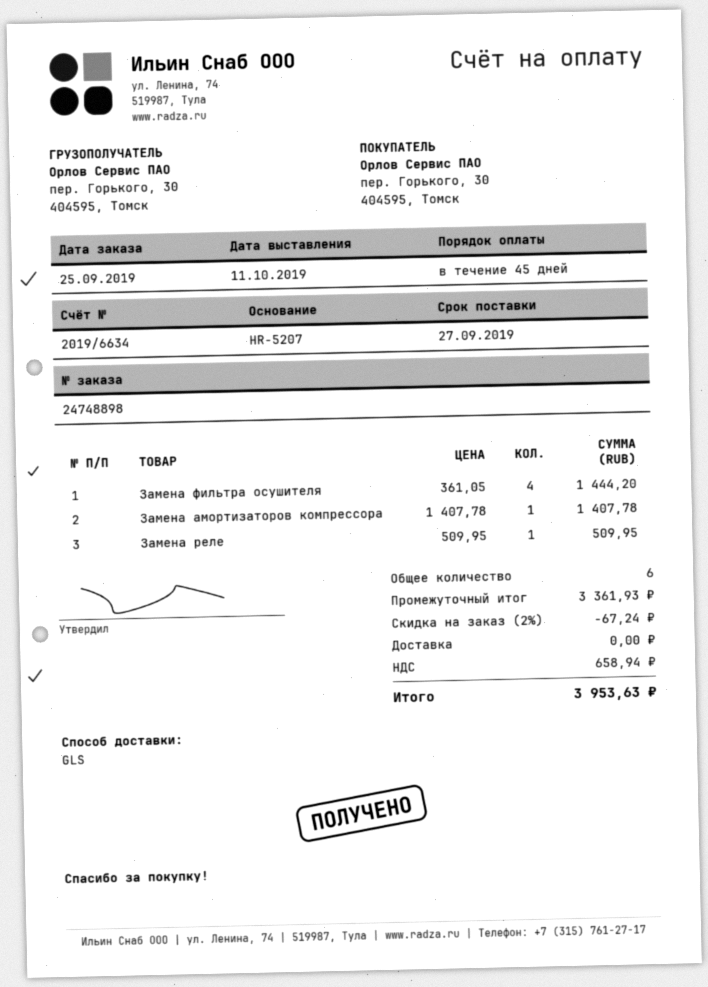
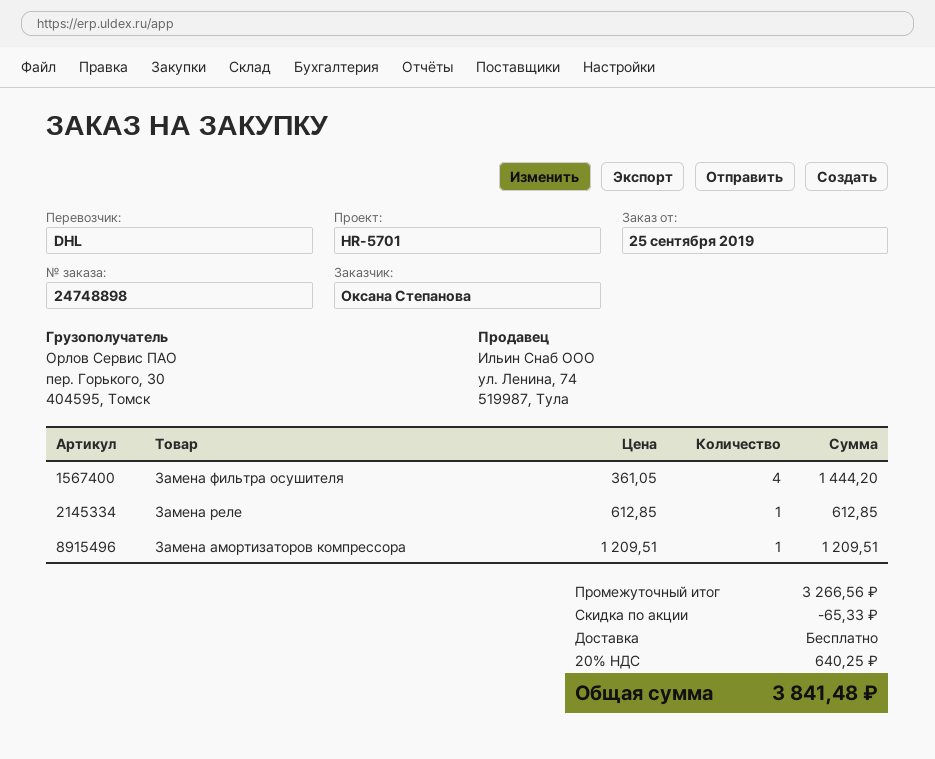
reference: HR-5207 -> HR-5701
shipping method: GLS -> DHL
Замена амортизаторов компрессора: 1 x 1407.78 = 1407.78 -> 1 x 1209.51 = 1209.51
Замена реле: 1 x 509.95 = 509.95 -> 1 x 612.85 = 612.85
subtotal: 3361.93 -> 3266.56
discount: 67.24 -> 65.33
tax: 658.94 -> 640.25
total: 3953.63 -> 3841.48

